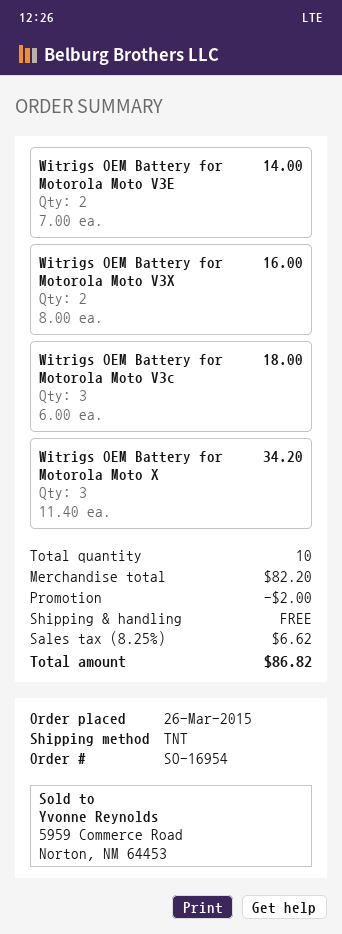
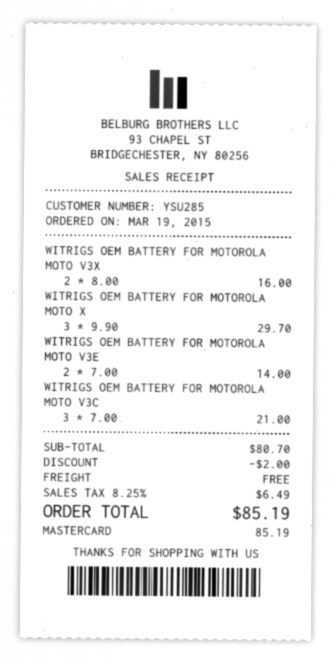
order date: 2015-03-26 -> 2015-03-19
Witrigs OEM Battery for Motorola Moto V3c: 3 x 6.00 = 18.00 -> 3 x 7.00 = 21.00
Witrigs OEM Battery for Motorola Moto X: 3 x 11.40 = 34.20 -> 3 x 9.90 = 29.70
subtotal: 82.20 -> 80.70
tax: 8.25% = 6.62 -> 8.25% = 6.49
total: 86.82 -> 85.19

